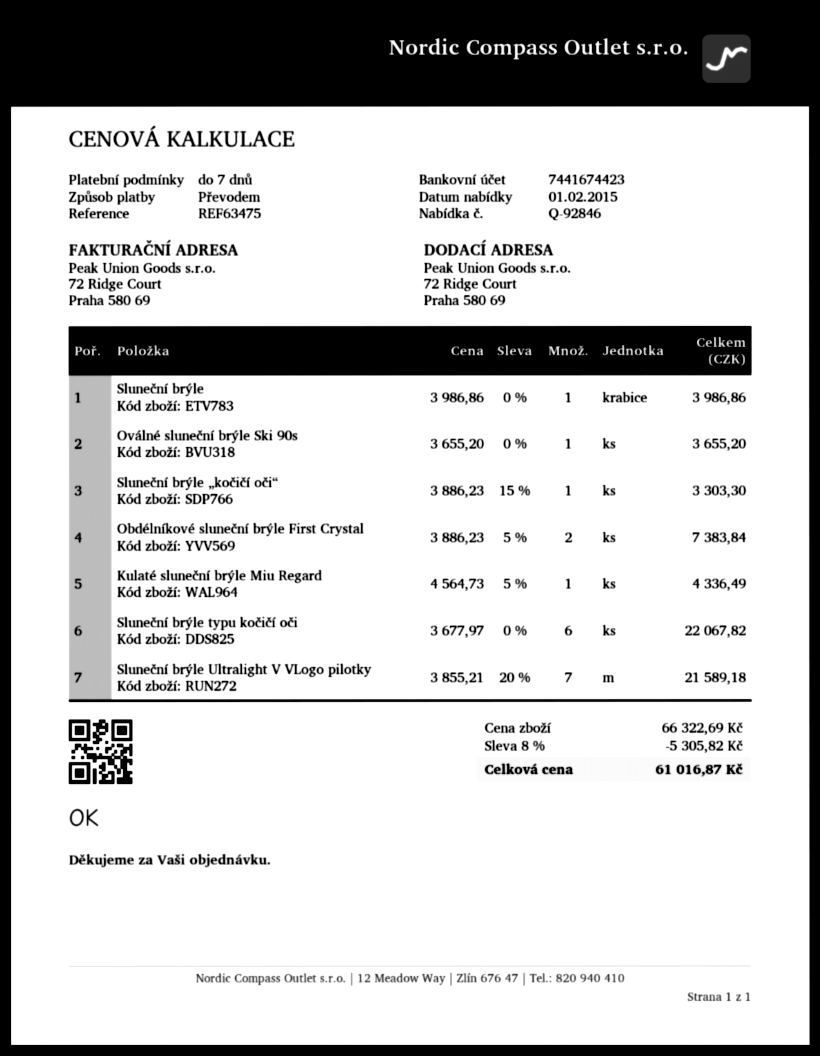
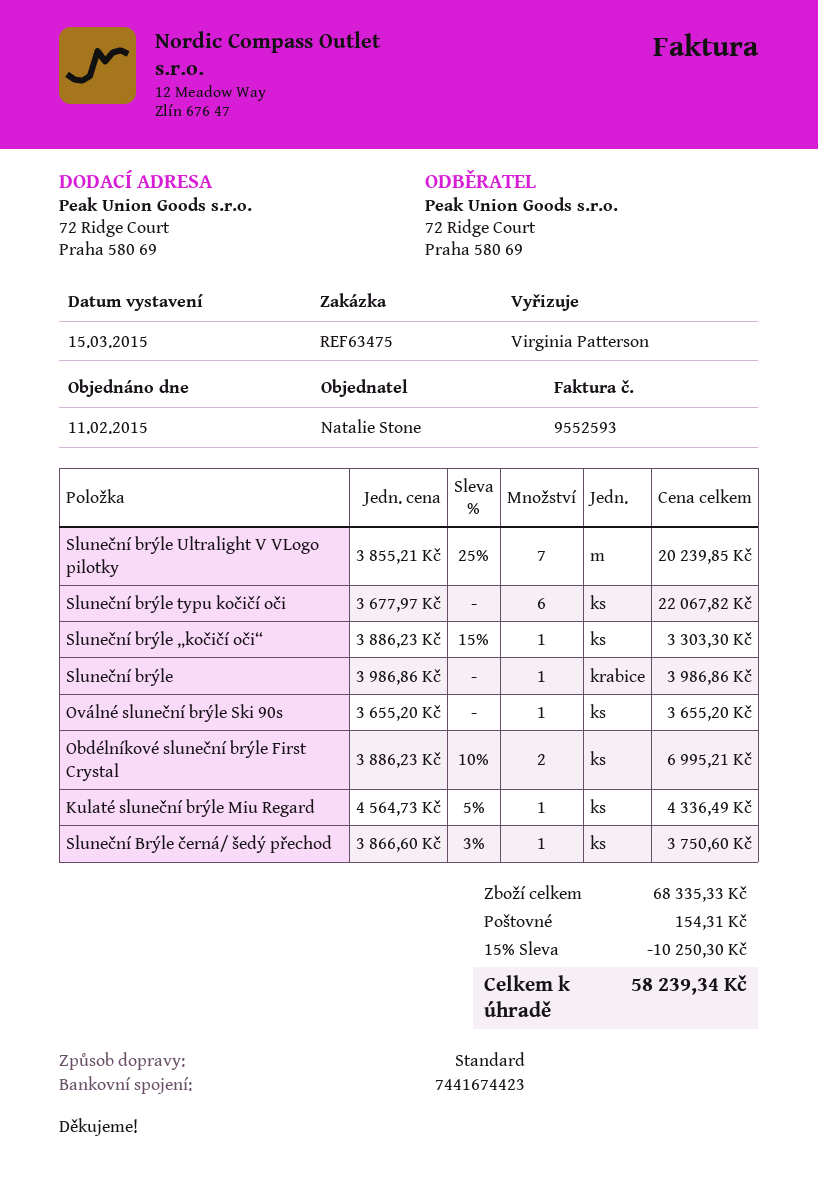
Obdélníkové sluneční brýle First Crystal: 2 x 3886.23 - 5% = 7383.84 -> 2 x 3886.23 - 10% = 6995.21
Sluneční brýle Ultralight V VLogo pilotky: 7 x 3855.21 - 20% = 21589.18 -> 7 x 3855.21 - 25% = 20239.85
Sluneční Brýle černá/ šedý přechod: none -> 1 x 3866.60 - 3% = 3750.60
subtotal: 66322.69 -> 68335.33
discount: 8% = 5305.82 -> 15% = 10250.30
shipping: none -> 154.31
total: 61016.87 -> 58239.34

